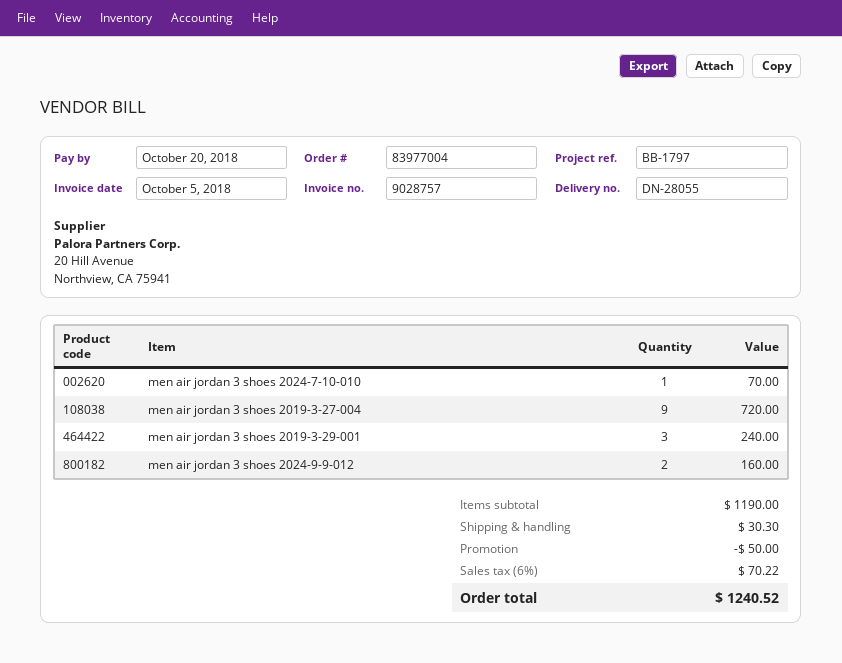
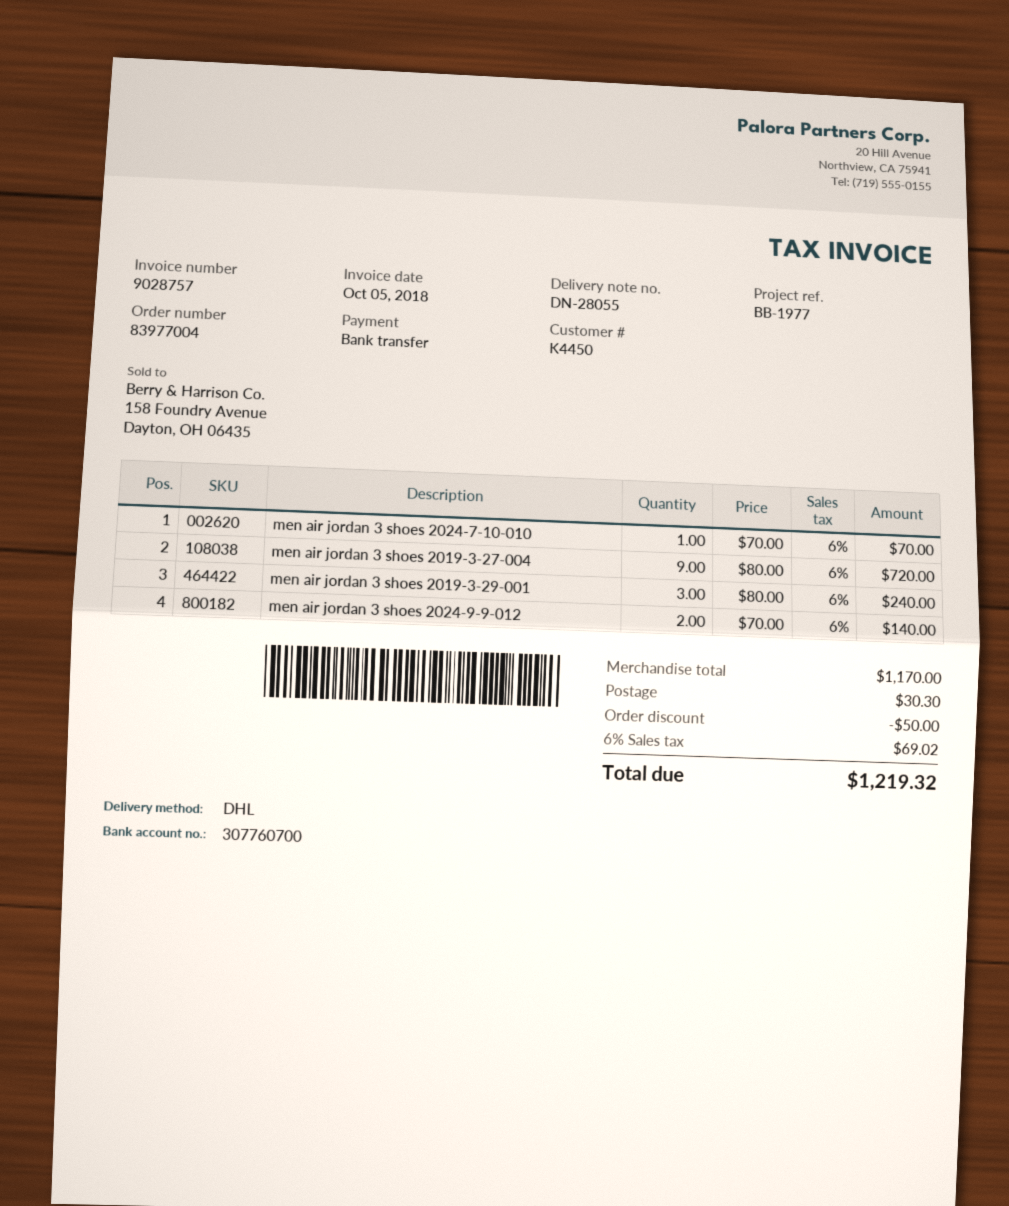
reference: BB-1797 -> BB-1977
men air jordan 3 shoes 2024-9-9-012: 2 for 160.00 -> 2 for 140.00
subtotal: 1190.00 -> 1170.00
tax: 6% = 70.22 -> 6% = 69.02
total: 1240.52 -> 1219.32

